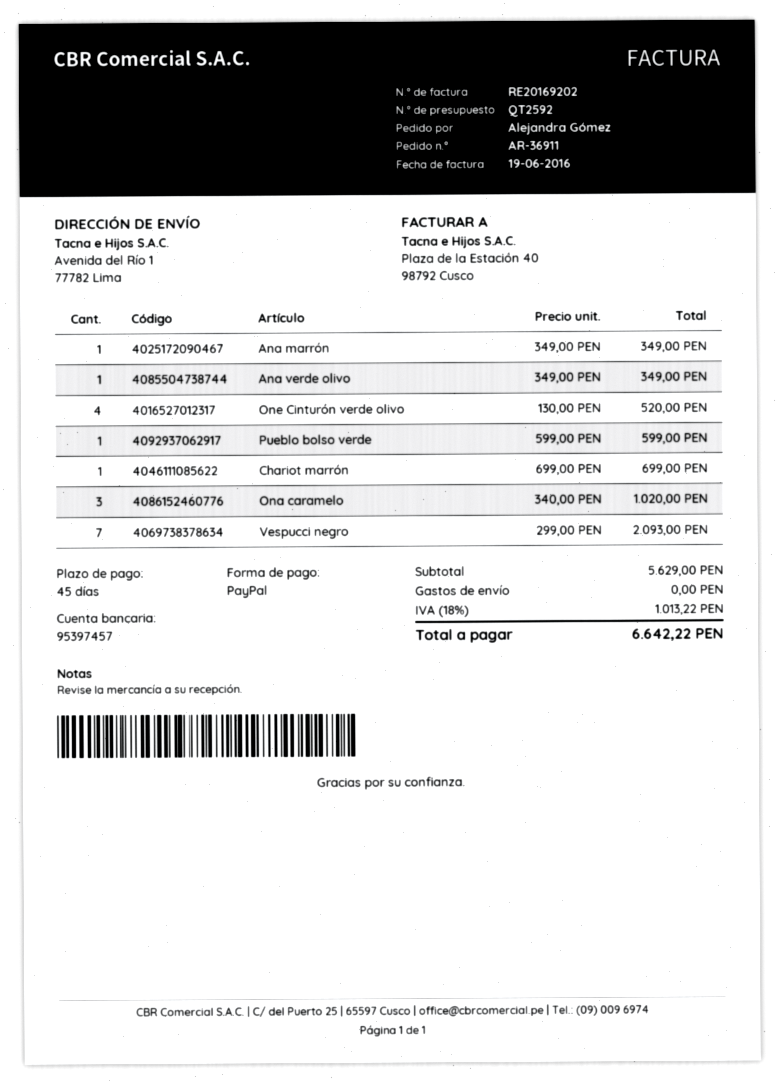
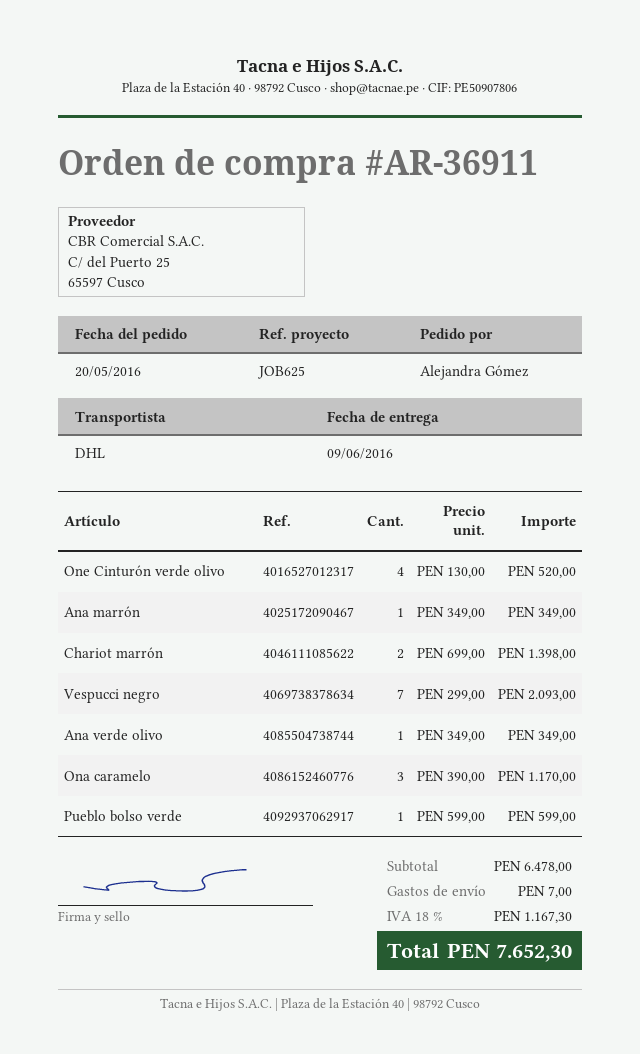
Chariot marrón: 1 x 699.00 = 699.00 -> 2 x 699.00 = 1398.00
Ona caramelo: 3 x 340.00 = 1020.00 -> 3 x 390.00 = 1170.00
subtotal: 5629.00 -> 6478.00
shipping: 0.00 -> 7.00
tax: 18% = 1013.22 -> 18% = 1167.30
total: 6642.22 -> 7652.30

